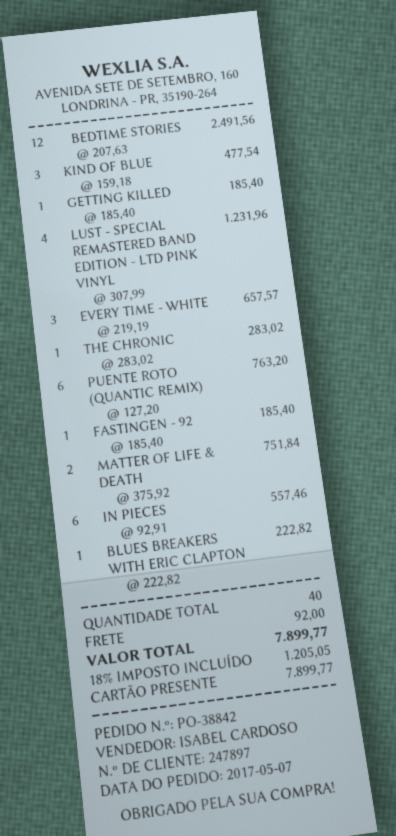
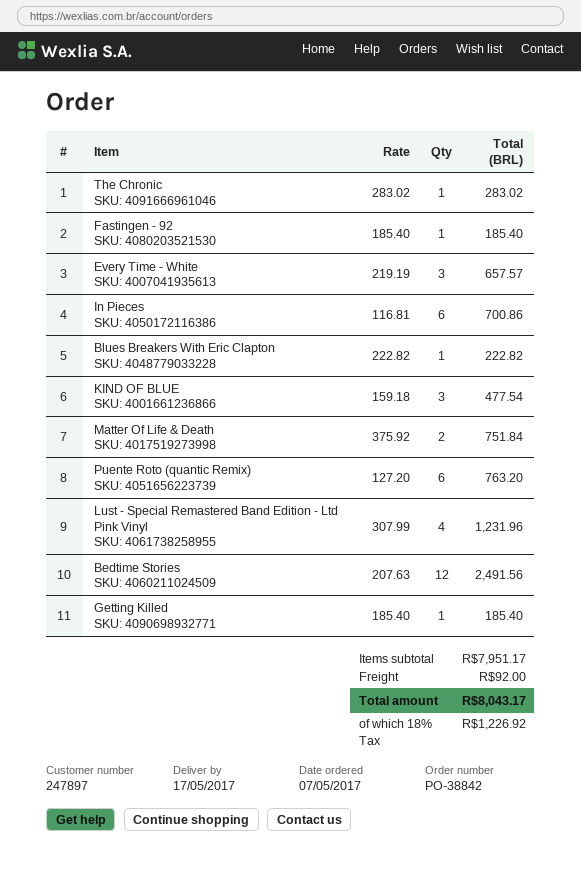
IN PIECES: 6 x 92.91 = 557.46 -> 6 x 116.81 = 700.86
tax: 18% = 1205.05 -> 18% = 1226.92
total: 7899.77 -> 8043.17

